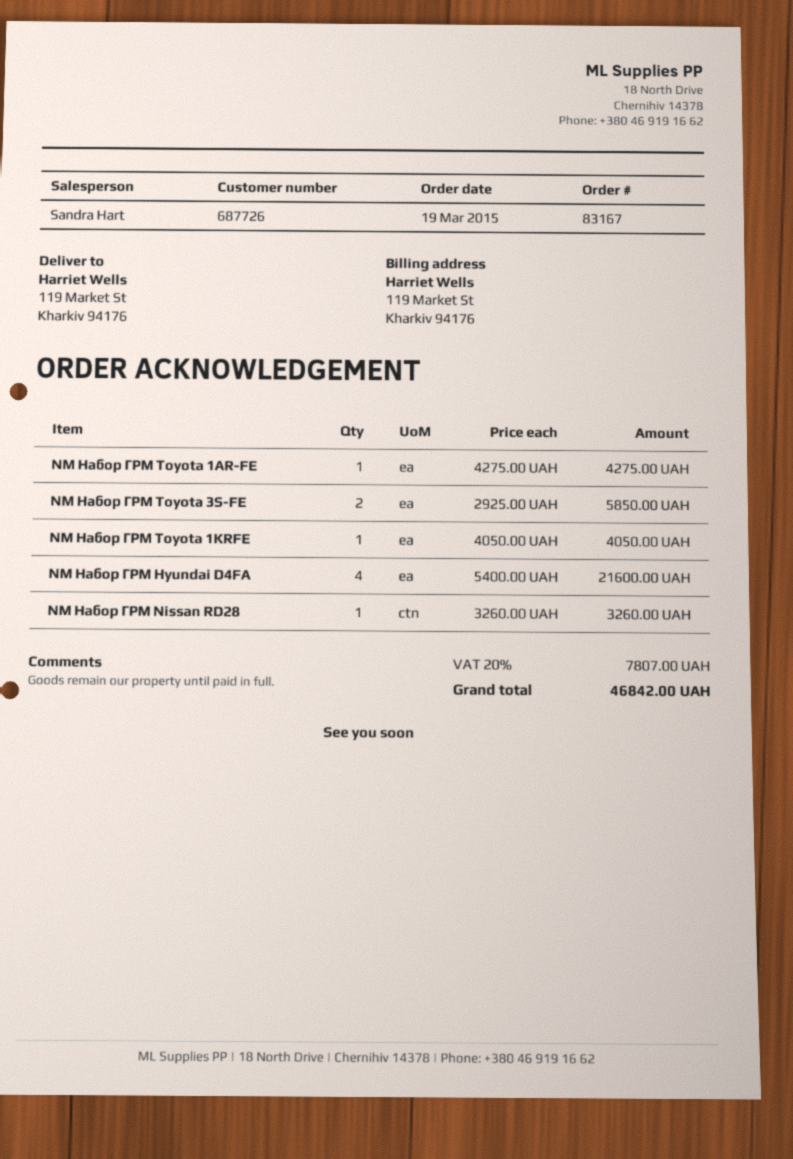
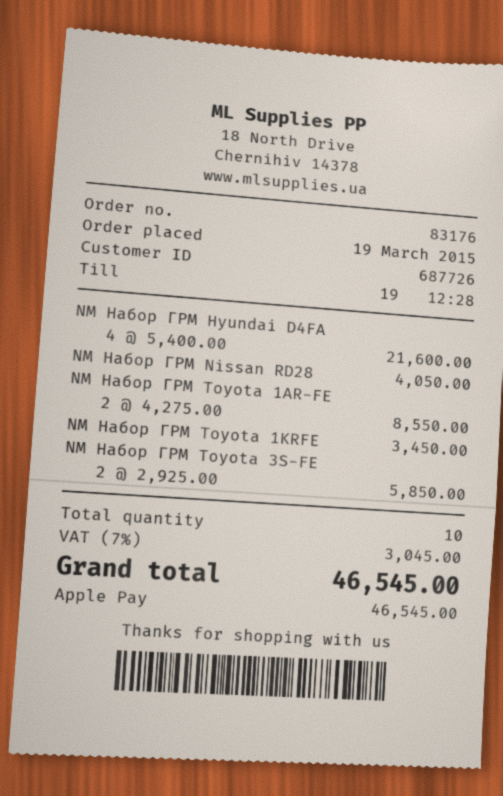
order number: 83167 -> 83176
NM Набор ГРМ Toyota 1AR-FE: 1 x 4275.00 = 4275.00 -> 2 x 4275.00 = 8550.00
NM Набор ГРМ Toyota 1KRFE: 1 x 4050.00 = 4050.00 -> 1 x 3450.00 = 3450.00
NM Набор ГРМ Nissan RD28: 1 x 3260.00 = 3260.00 -> 1 x 4050.00 = 4050.00
tax: 20% = 7807.00 -> 7% = 3045.00
total: 46842.00 -> 46545.00

